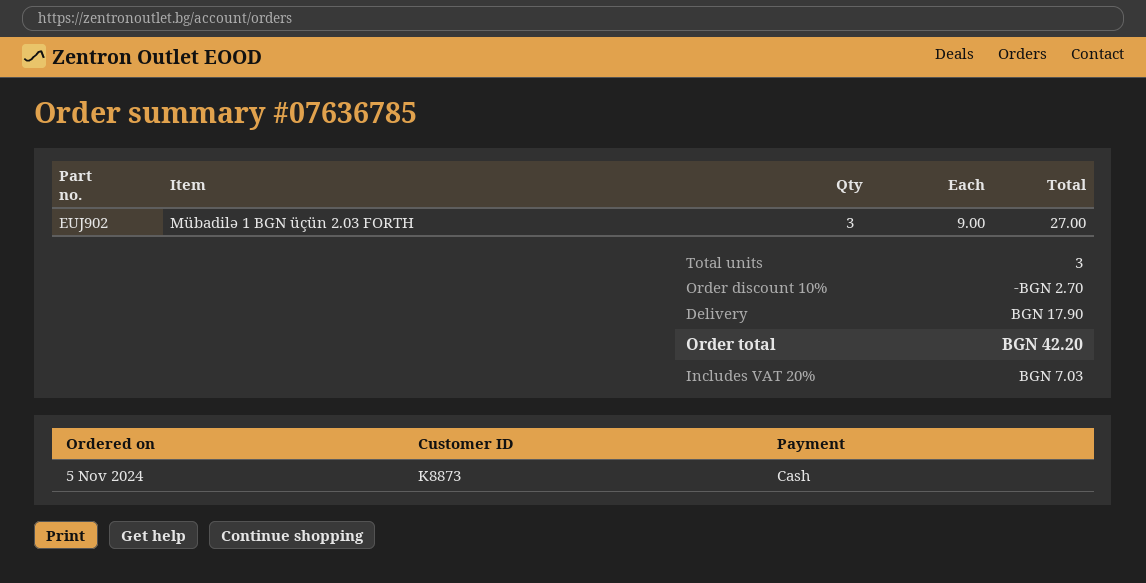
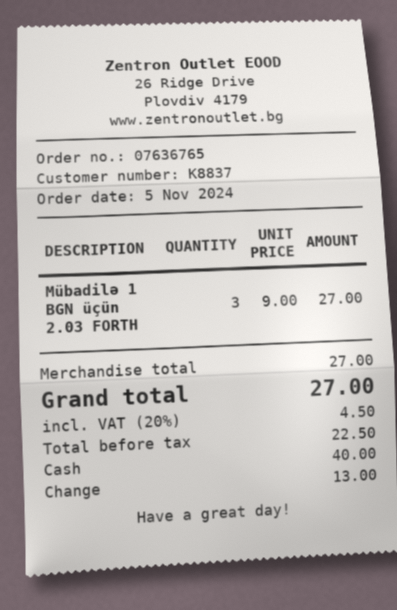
order number: 07636785 -> 07636765
customer number: K8873 -> K8837
discount: 10% = 2.70 -> none
shipping: 17.90 -> none
tax: 20% = 7.03 -> 20% = 4.50
total: 42.20 -> 27.00

